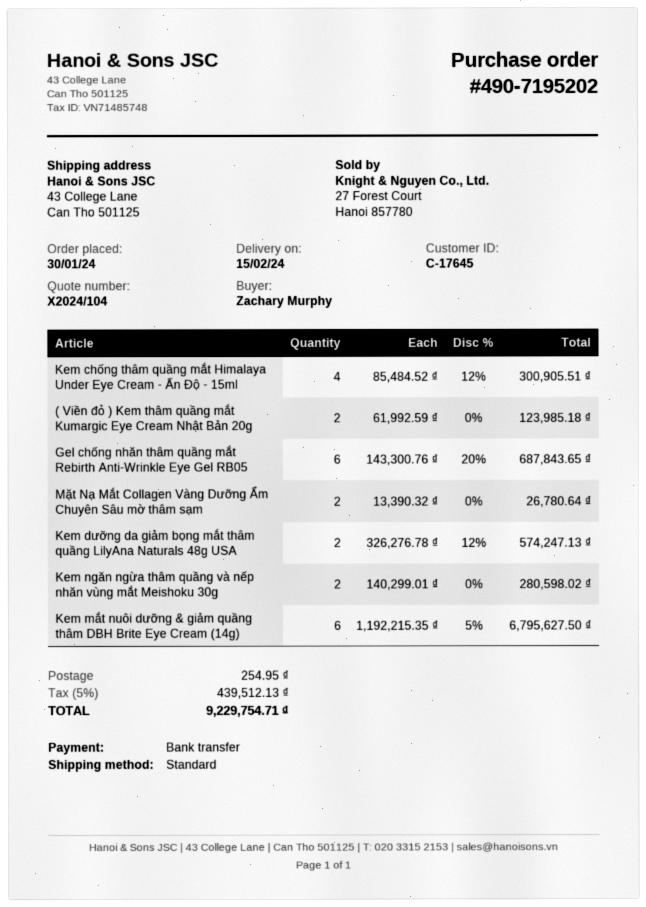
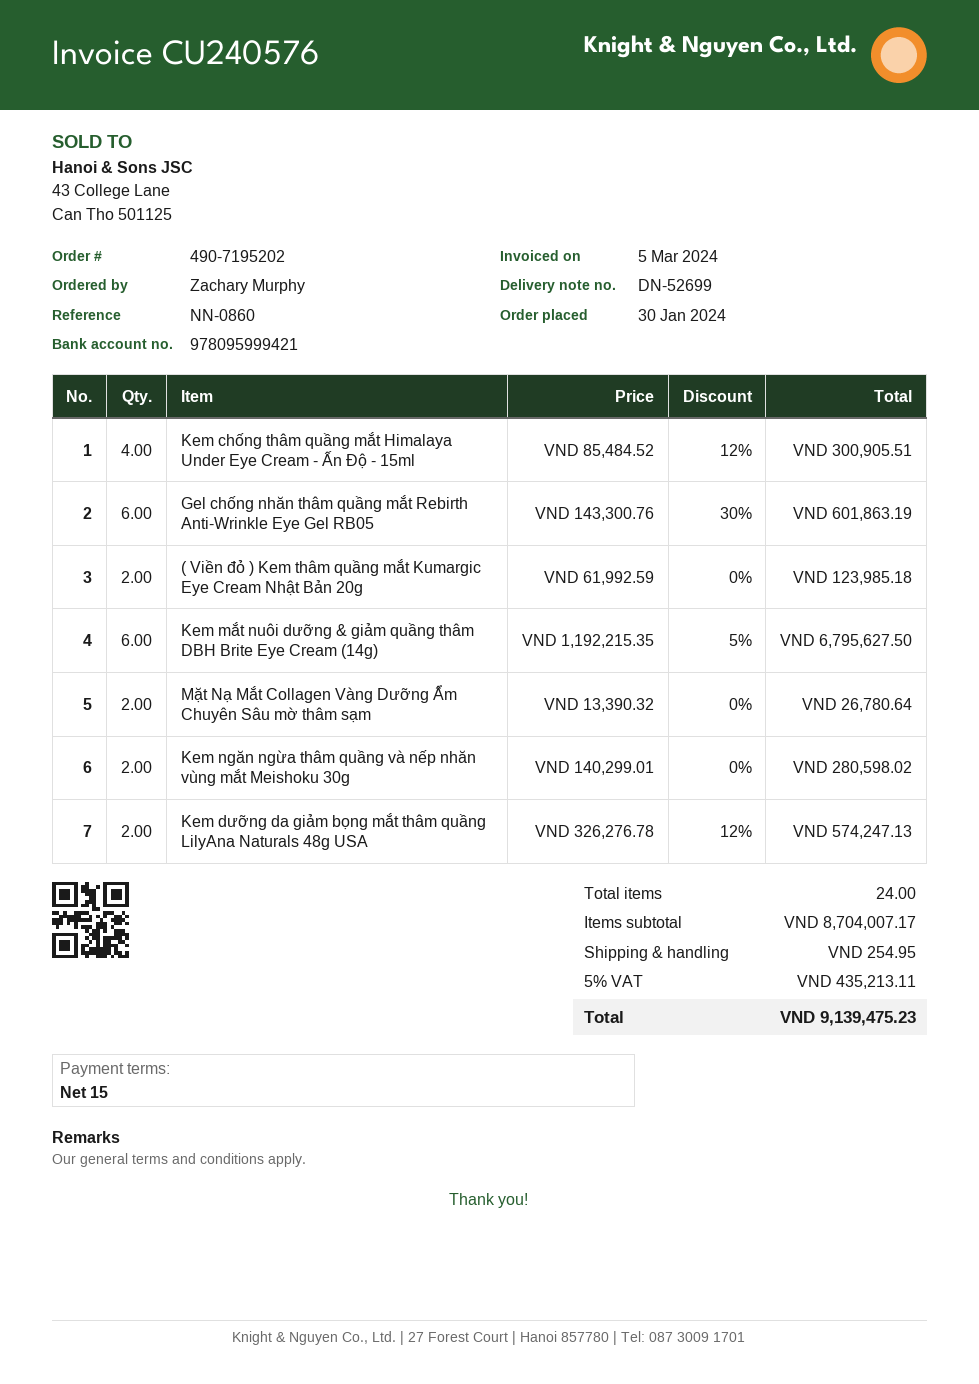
Gel chống nhăn thâm quầng mắt Rebirth Anti-Wrinkle Eye Gel RB05: 6 x 143300.76 - 20% = 687843.65 -> 6 x 143300.76 - 30% = 601863.19
tax: 5% = 439512.13 -> 5% = 435213.11
total: 9229754.71 -> 9139475.23

